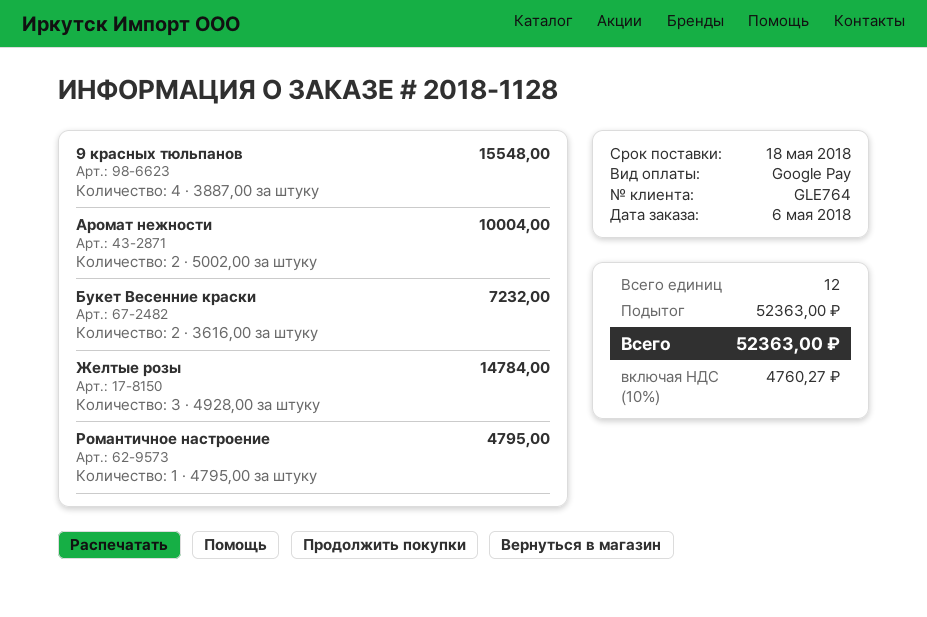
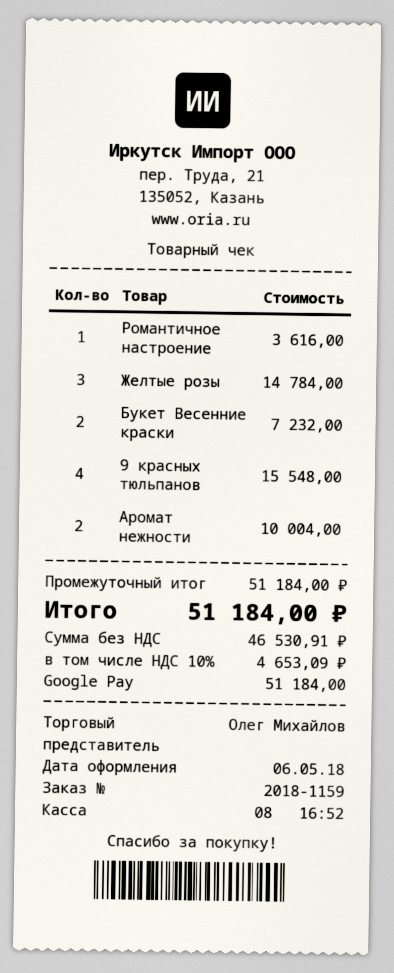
order number: 2018-1128 -> 2018-1159
Романтичное настроение: 1 for 4795.00 -> 1 for 3616.00
subtotal: 52363.00 -> 51184.00
tax: 10% = 4760.27 -> 10% = 4653.09
total: 52363.00 -> 51184.00

